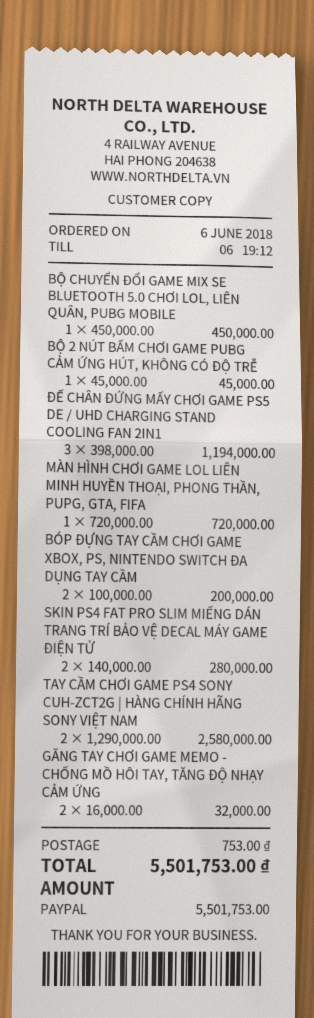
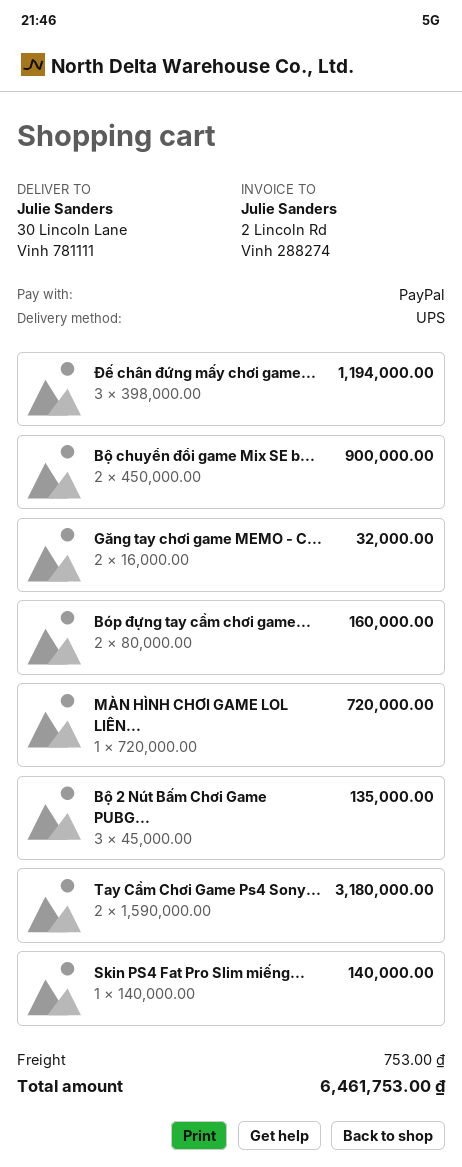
BỘ CHUYỂN ĐỔI GAME MIX SE BLUETOOTH 5.0 CHƠI LOL, LIÊN QUÂN, PUBG MOBILE: 1 x 450000.00 = 450000.00 -> 2 x 450000.00 = 900000.00
BỘ 2 NÚT BẤM CHƠI GAME PUBG CẢM ỨNG HÚT, KHÔNG CÓ ĐỘ TRỄ: 1 x 45000.00 = 45000.00 -> 3 x 45000.00 = 135000.00
BÓP ĐỰNG TAY CẦM CHƠI GAME XBOX, PS, NINTENDO SWITCH ĐA DỤNG TAY CẦM: 2 x 100000.00 = 200000.00 -> 2 x 80000.00 = 160000.00
SKIN PS4 FAT PRO SLIM MIẾNG DÁN TRANG TRÍ BẢO VỆ DECAL MÁY GAME ĐIỆN TỬ: 2 x 140000.00 = 280000.00 -> 1 x 140000.00 = 140000.00
TAY CẦM CHƠI GAME PS4 SONY CUH-ZCT2G | HÀNG CHÍNH HÃNG SONY VIỆT NAM: 2 x 1290000.00 = 2580000.00 -> 2 x 1590000.00 = 3180000.00
total: 5501753.00 -> 6461753.00

